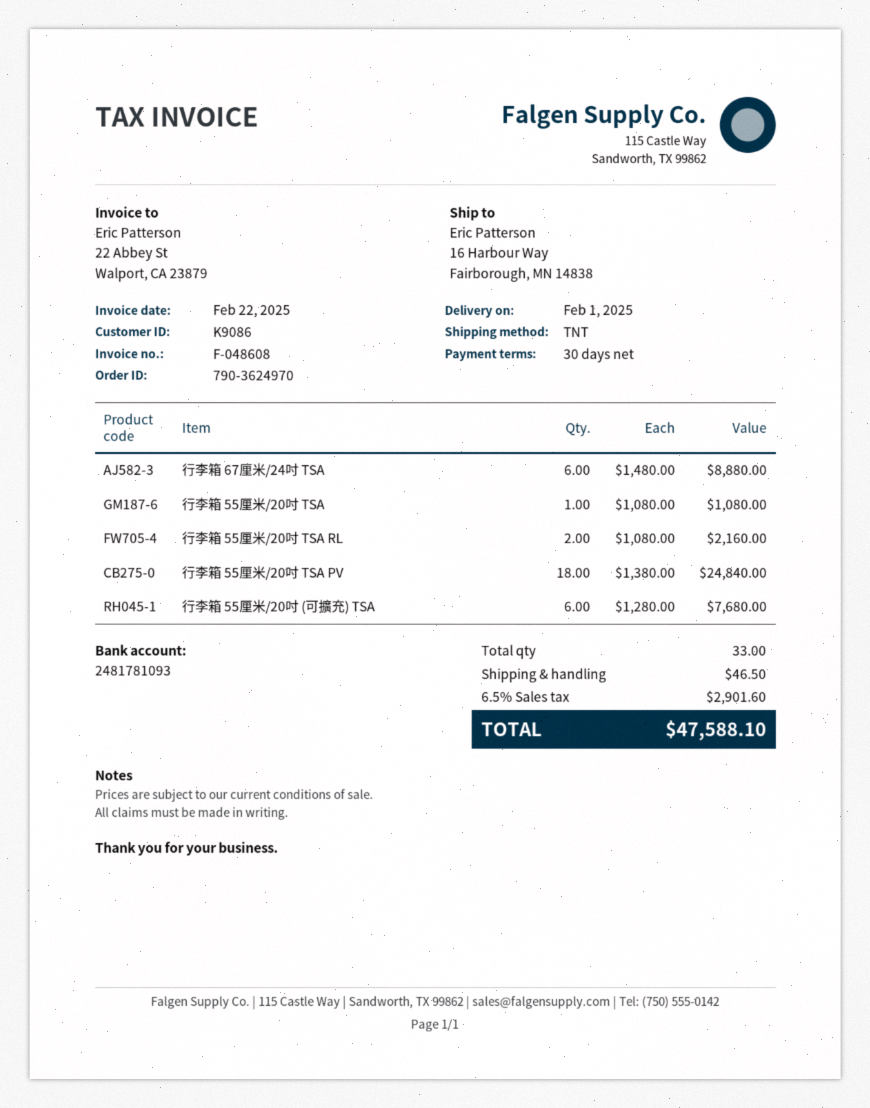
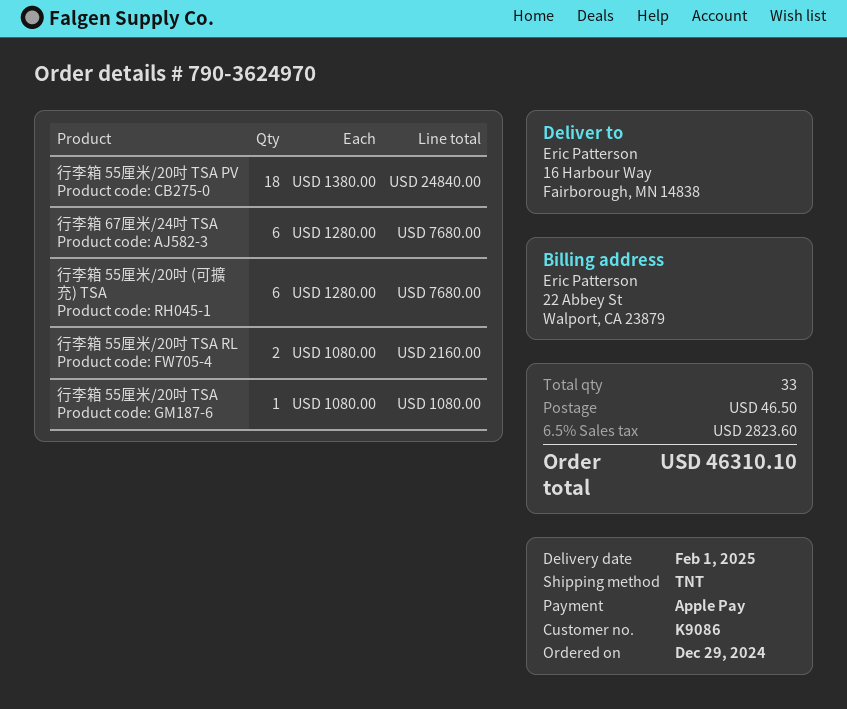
行李箱 67厘米/24吋 TSA: 6 x 1480.00 = 8880.00 -> 6 x 1280.00 = 7680.00
tax: 6.5% = 2901.60 -> 6.5% = 2823.60
total: 47588.10 -> 46310.10

